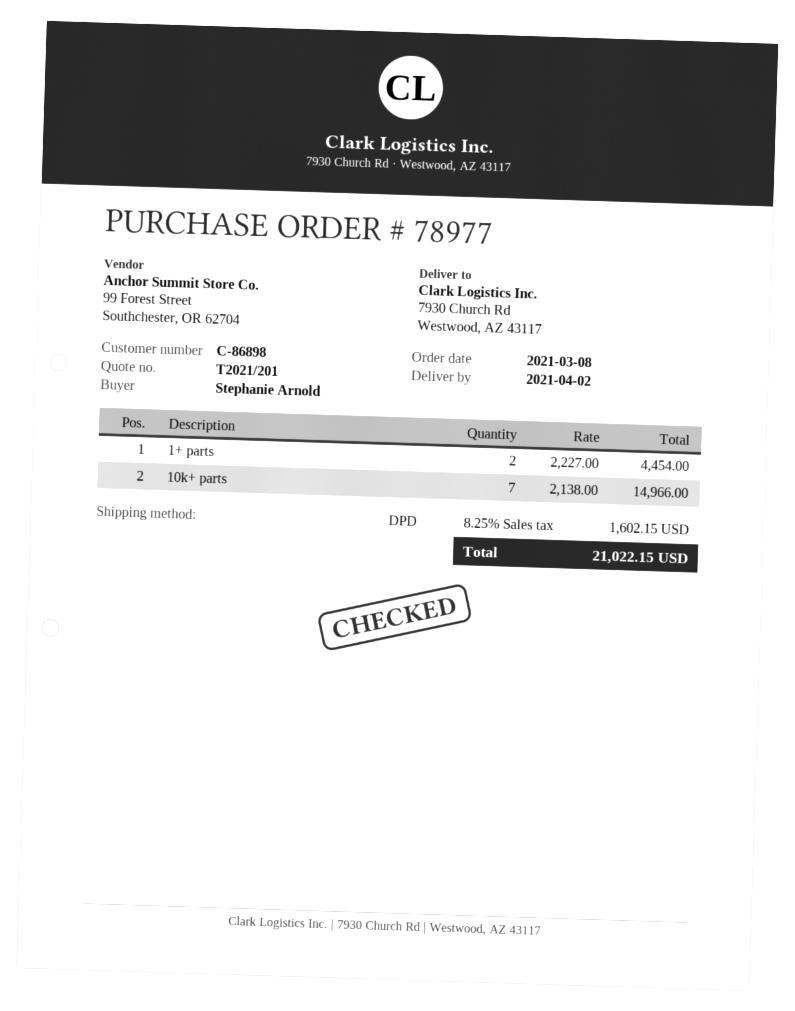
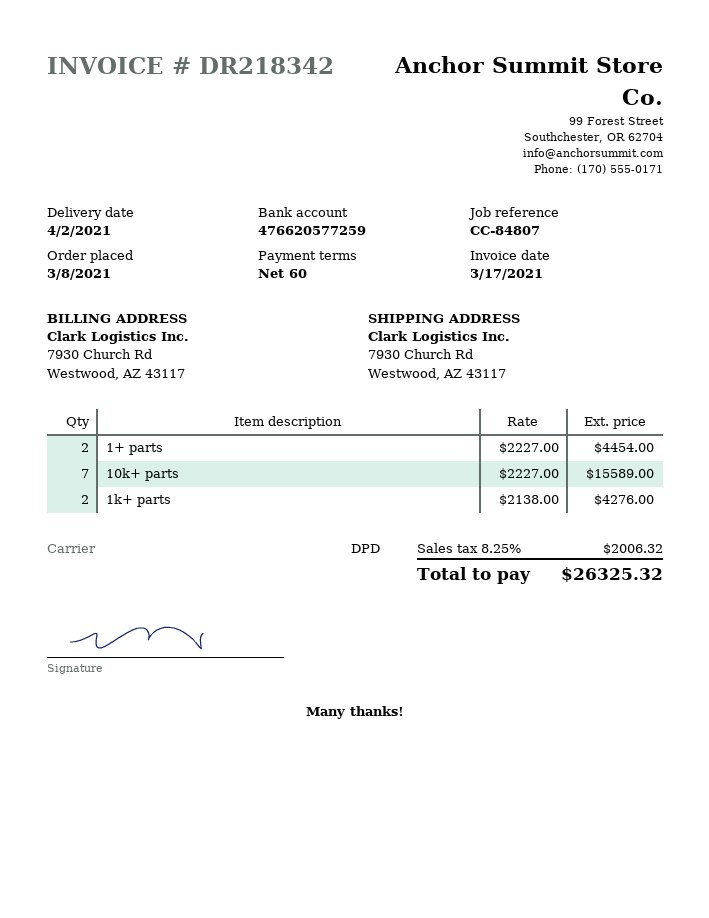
10k+ parts: 7 x 2138.00 = 14966.00 -> 7 x 2227.00 = 15589.00
1k+ parts: none -> 2 x 2138.00 = 4276.00
tax: 8.25% = 1602.15 -> 8.25% = 2006.32
total: 21022.15 -> 26325.32

